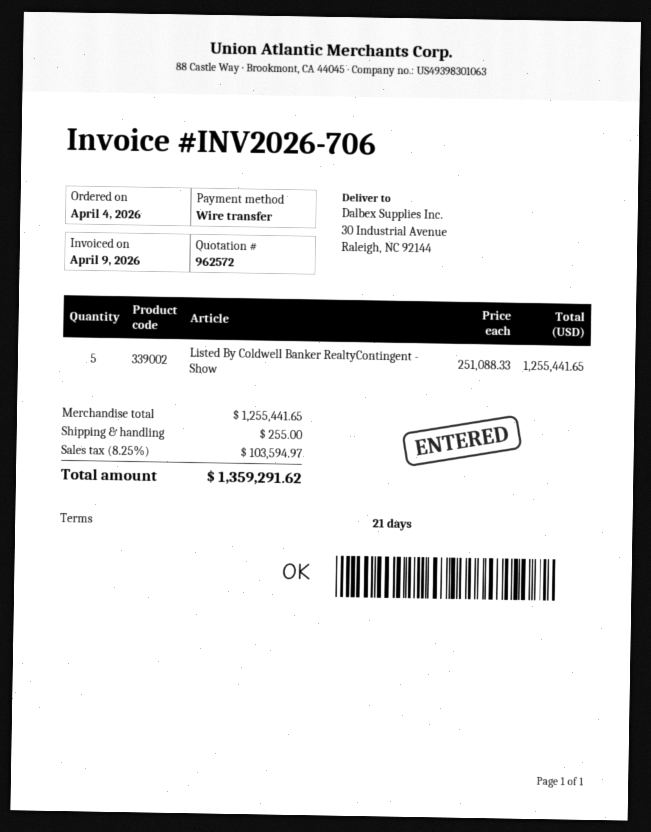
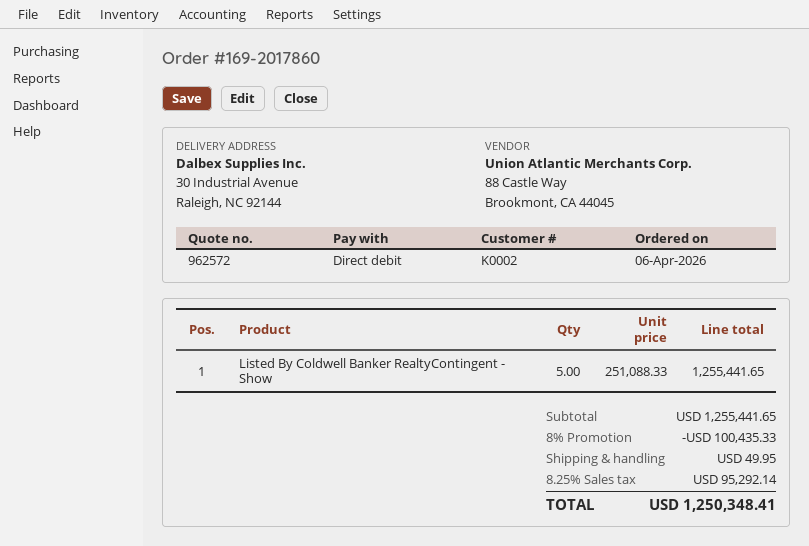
order date: 2026-04-04 -> 2026-04-06
payment method: bank transfer -> direct debit
discount: none -> 8% = 100435.33
shipping: 255.00 -> 49.95
tax: 8.25% = 103594.97 -> 8.25% = 95292.14
total: 1359291.62 -> 1250348.41

